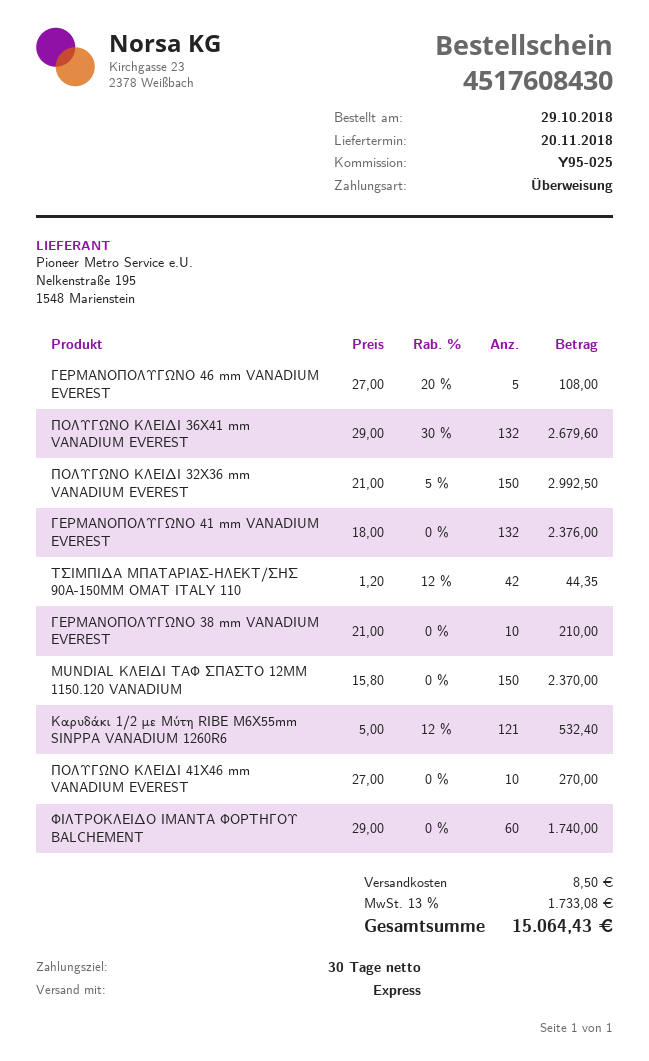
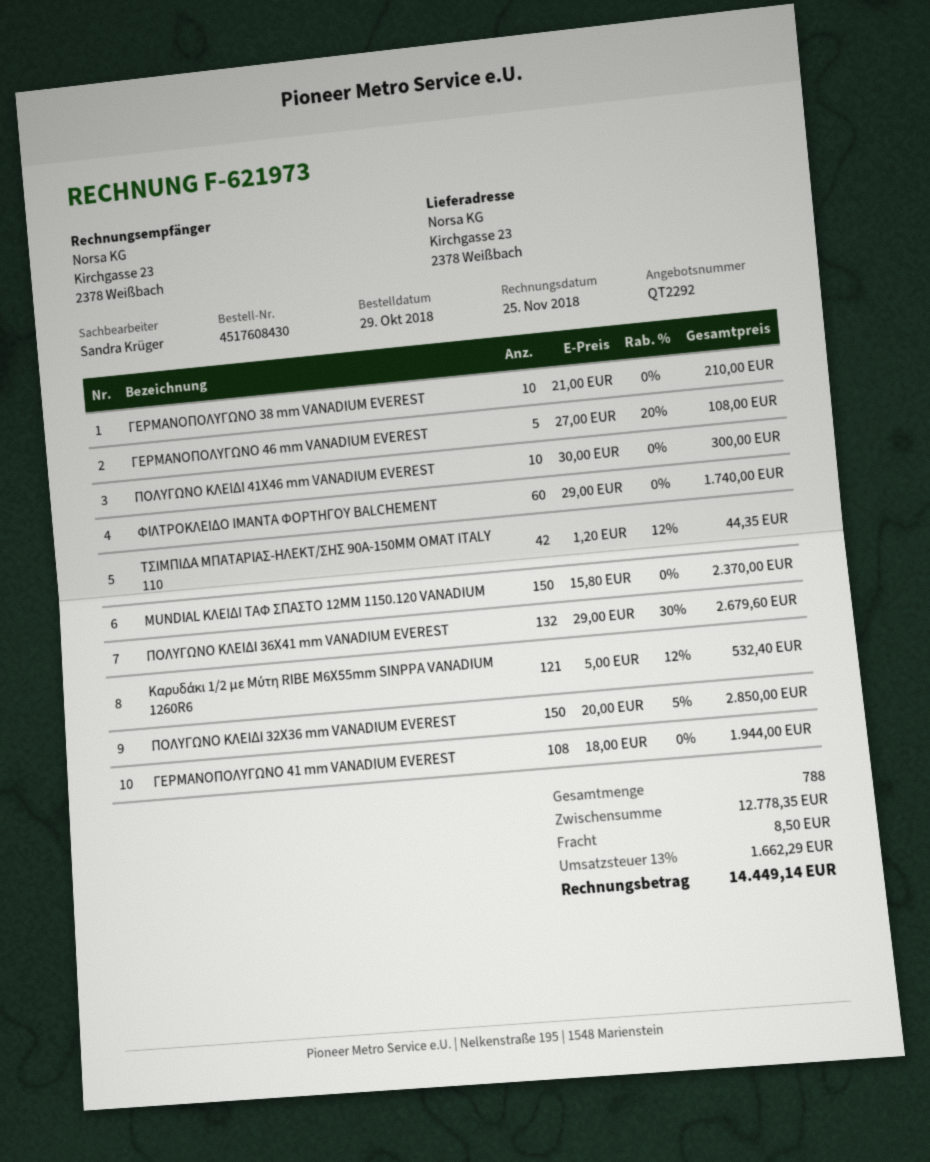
ΠΟΛΥΓΩΝΟ ΚΛΕΙΔΙ 32Χ36 mm VANADIUM EVEREST: 150 x 21.00 - 5% = 2992.50 -> 150 x 20.00 - 5% = 2850.00
ΓΕΡΜΑΝΟΠΟΛΥΓΩΝΟ 41 mm VANADIUM EVEREST: 132 x 18.00 = 2376.00 -> 108 x 18.00 = 1944.00
ΠΟΛΥΓΩΝΟ ΚΛΕΙΔΙ 41X46 mm VANADIUM EVEREST: 10 x 27.00 = 270.00 -> 10 x 30.00 = 300.00
tax: 13% = 1733.08 -> 13% = 1662.29
total: 15064.43 -> 14449.14

